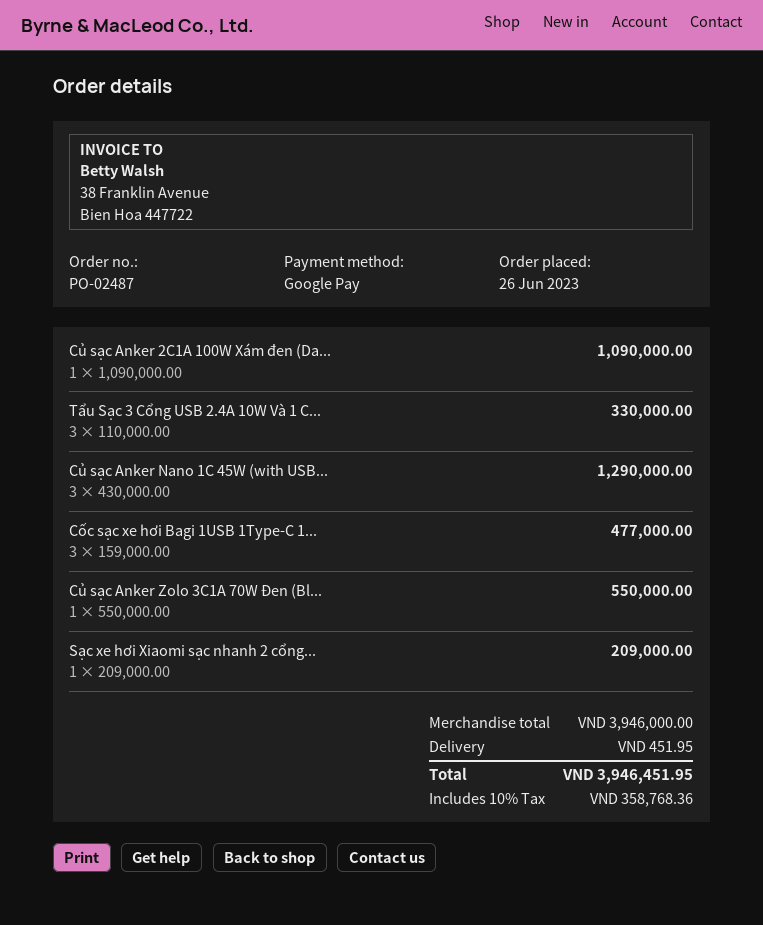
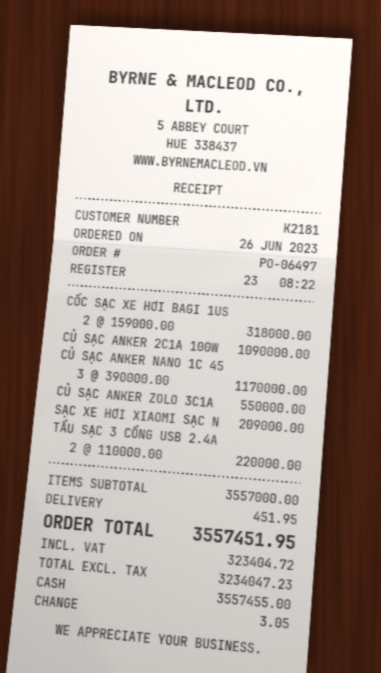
order number: PO-02487 -> PO-06497
payment method: Google Pay -> cash
Tẩu Sạc 3 Cổng USB 2.4A 10W Và 1 C...: 3 x 110000.00 = 330000.00 -> 2 x 110000.00 = 220000.00
Củ sạc Anker Nano 1C 45W (with USB...: 3 x 430000.00 = 1290000.00 -> 3 x 390000.00 = 1170000.00
Cốc sạc xe hơi Bagi 1USB 1Type-C 1...: 3 x 159000.00 = 477000.00 -> 2 x 159000.00 = 318000.00
subtotal: 3946000.00 -> 3557000.00
tax: 358768.36 -> 323404.72
total: 3946451.95 -> 3557451.95

